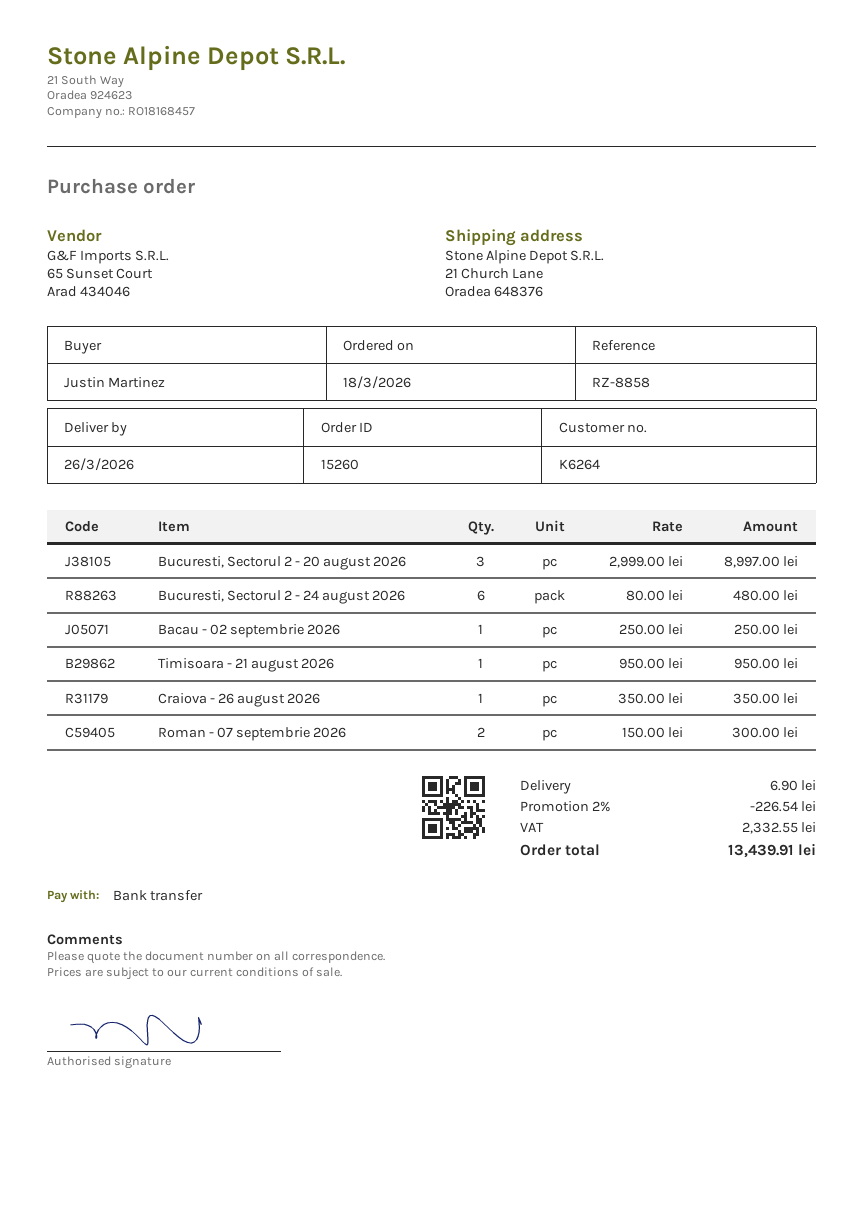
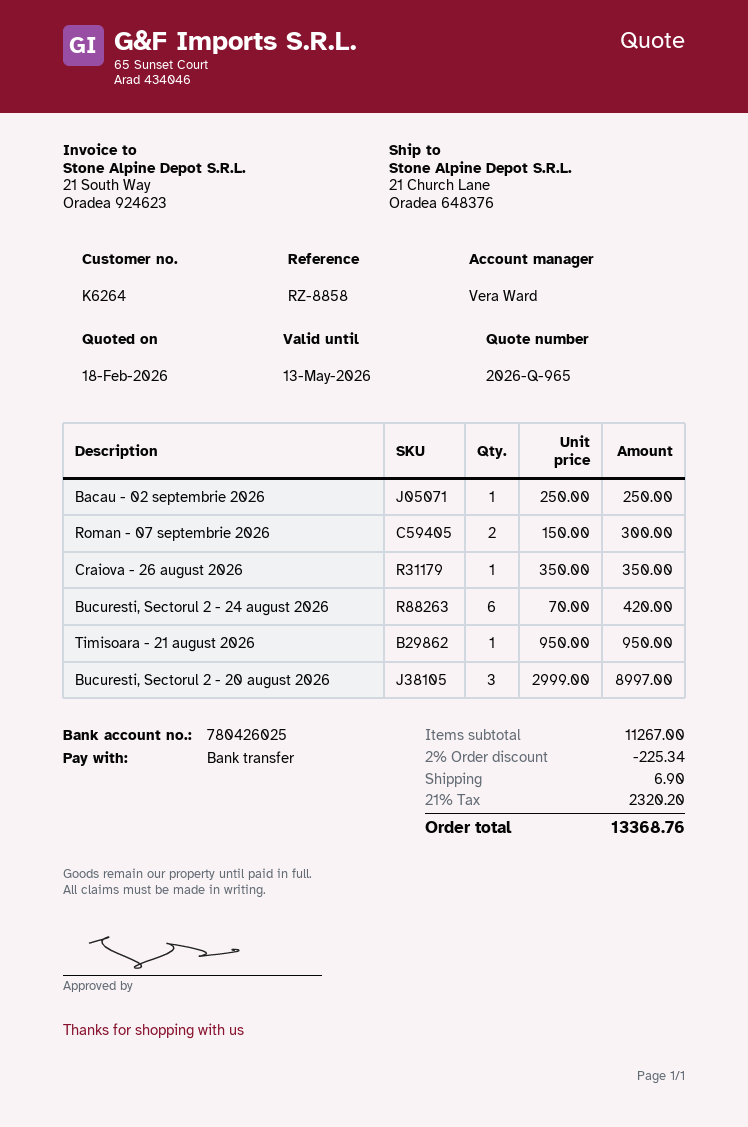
Bucuresti, Sectorul 2 - 24 august 2026: 6 x 80.00 = 480.00 -> 6 x 70.00 = 420.00
discount: 2% = 226.54 -> 2% = 225.34
tax: 2332.55 -> 2320.20
total: 13439.91 -> 13368.76

